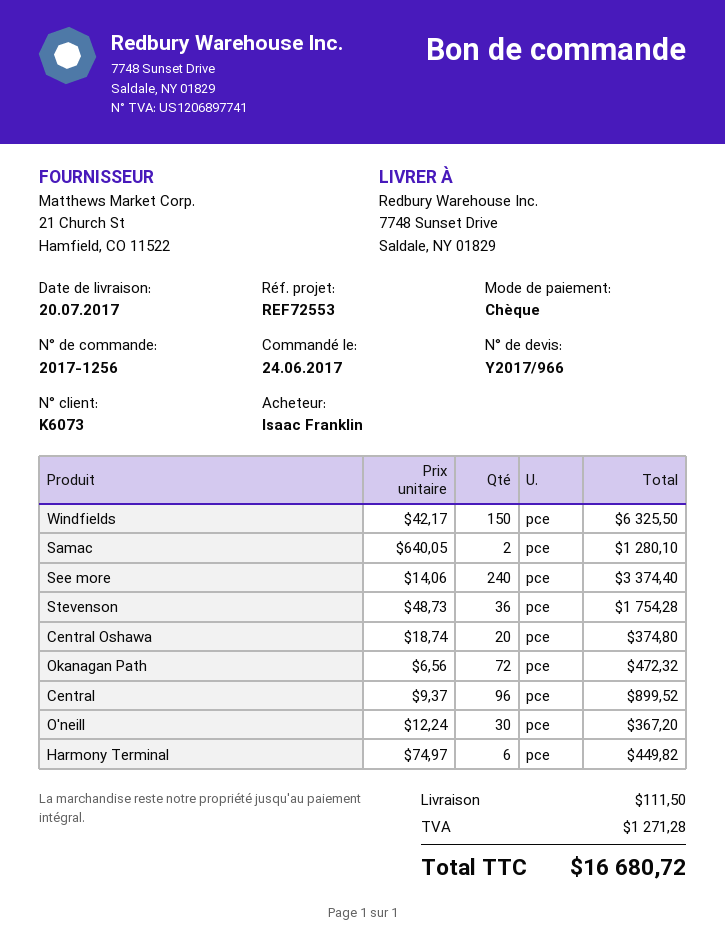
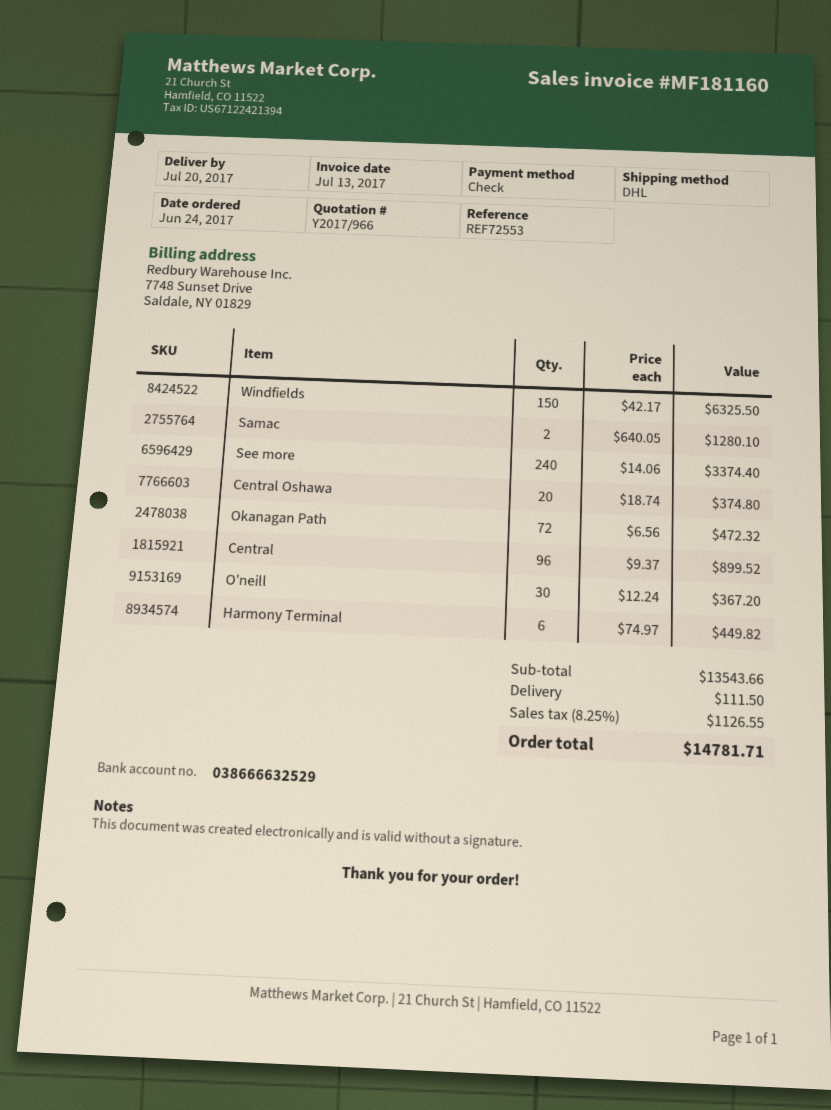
Stevenson: 36 x 48.73 = 1754.28 -> none
tax: 1271.28 -> 1126.55
total: 16680.72 -> 14781.71

